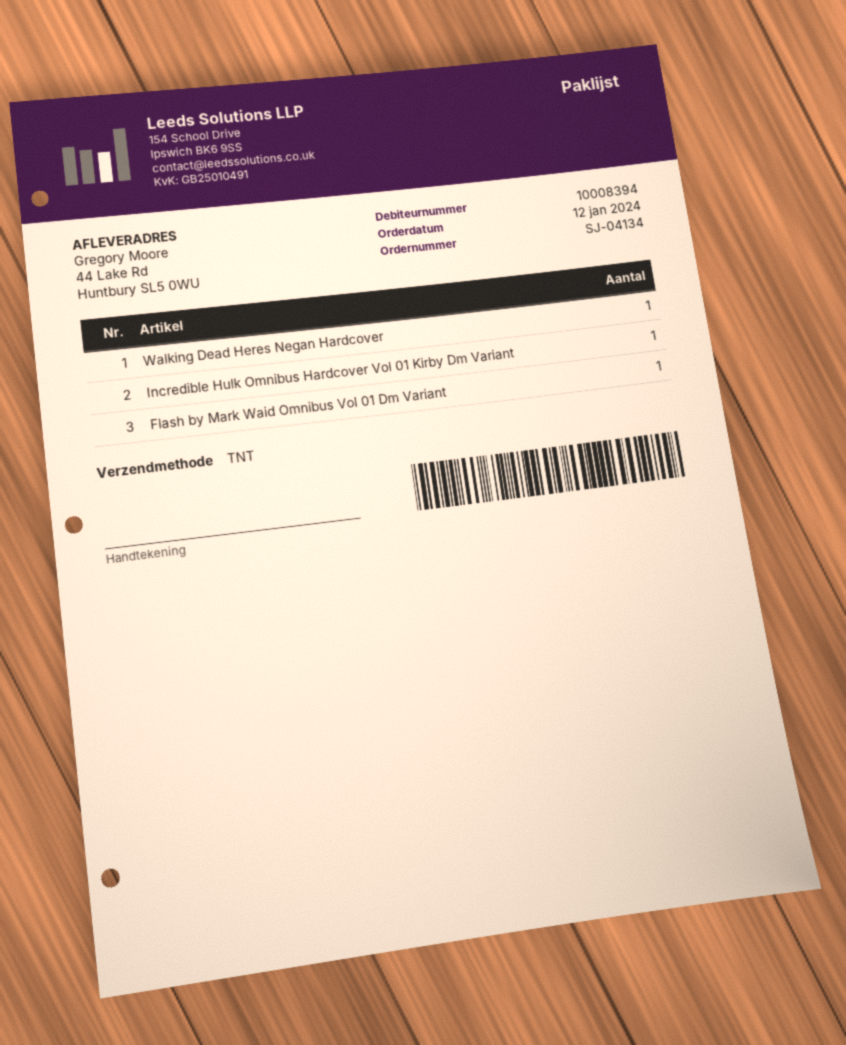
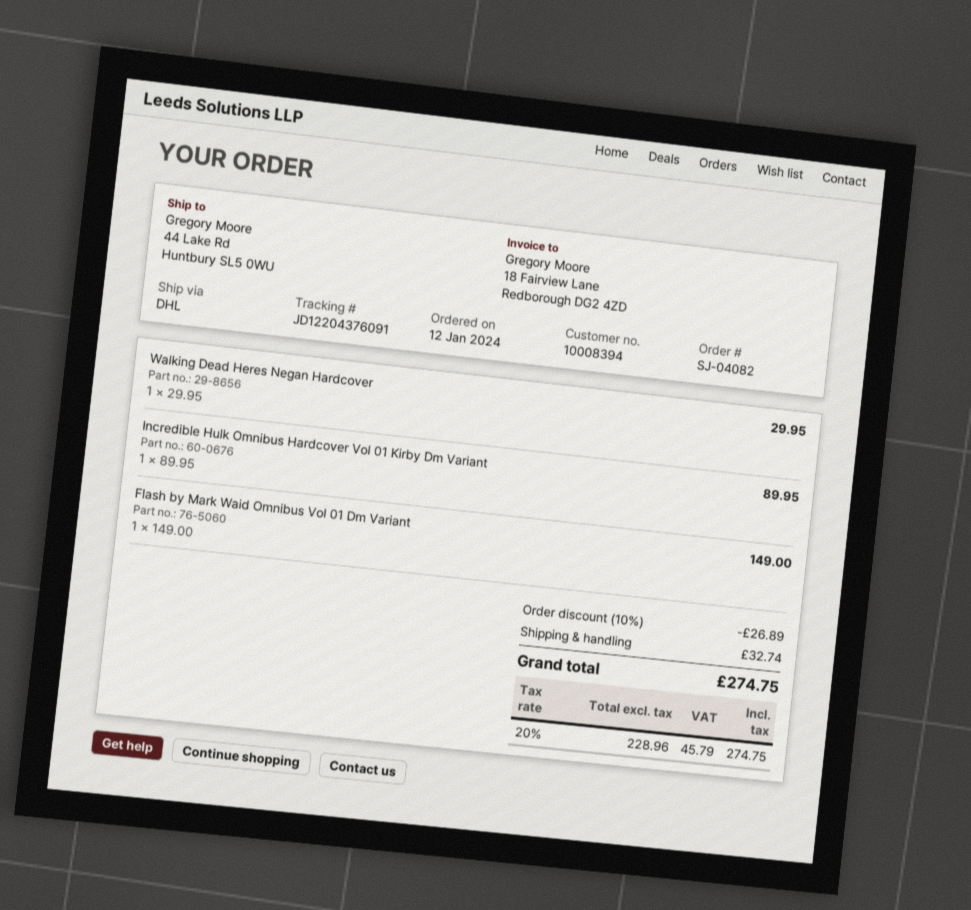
order number: SJ-04134 -> SJ-04082
shipping method: TNT -> DHL

